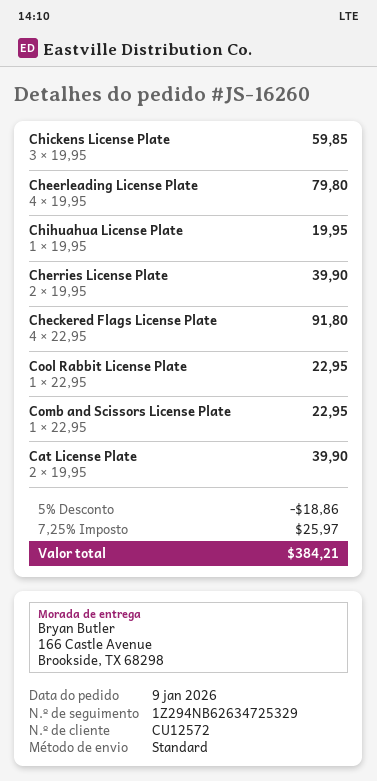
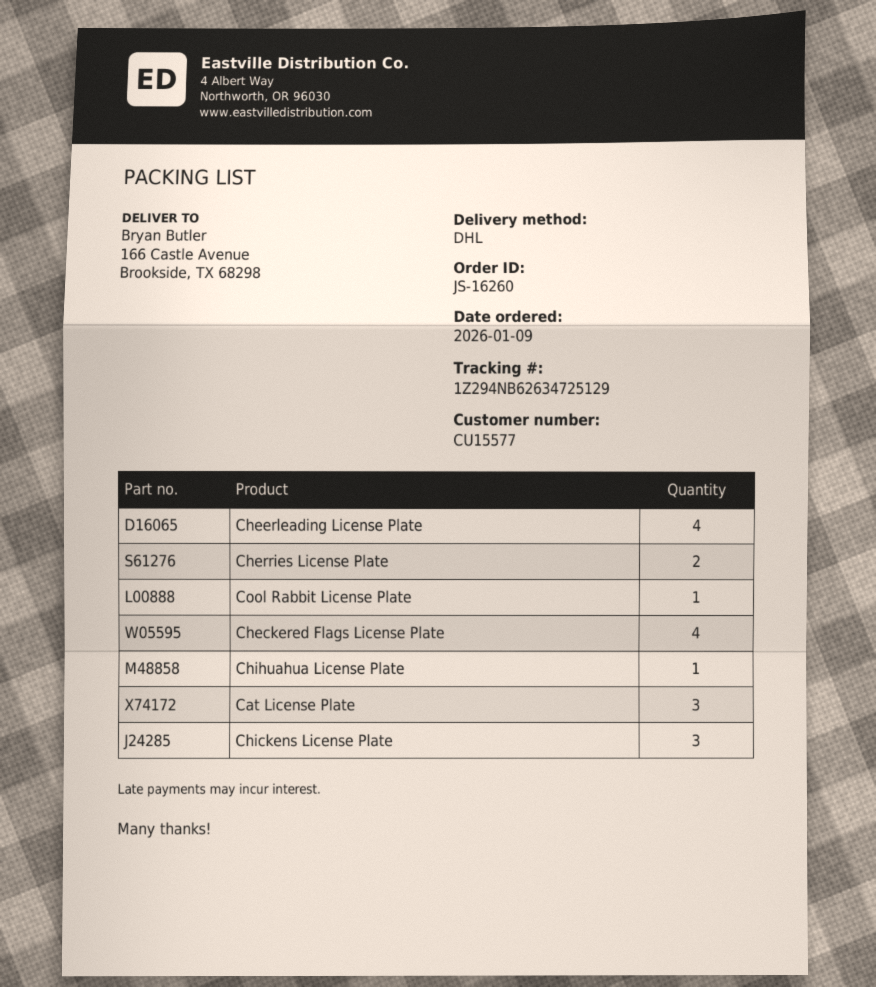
customer number: CU12572 -> CU15577
shipping method: standard -> DHL
tracking number: 1Z294NB62634725329 -> 1Z294NB62634725129
Comb and Scissors License Plate: 1 -> none
Cat License Plate: 2 -> 3

